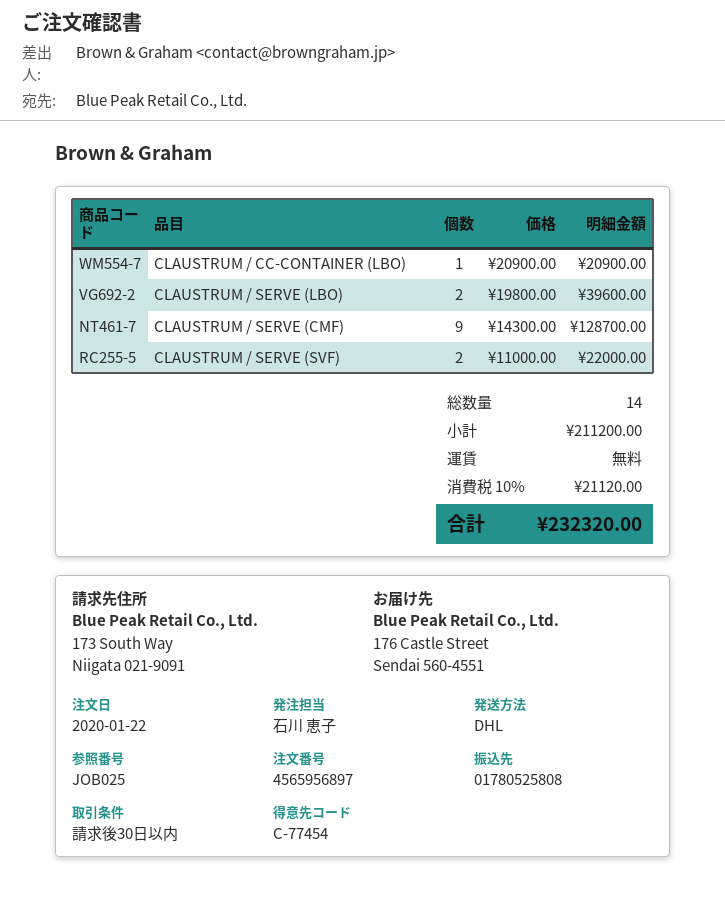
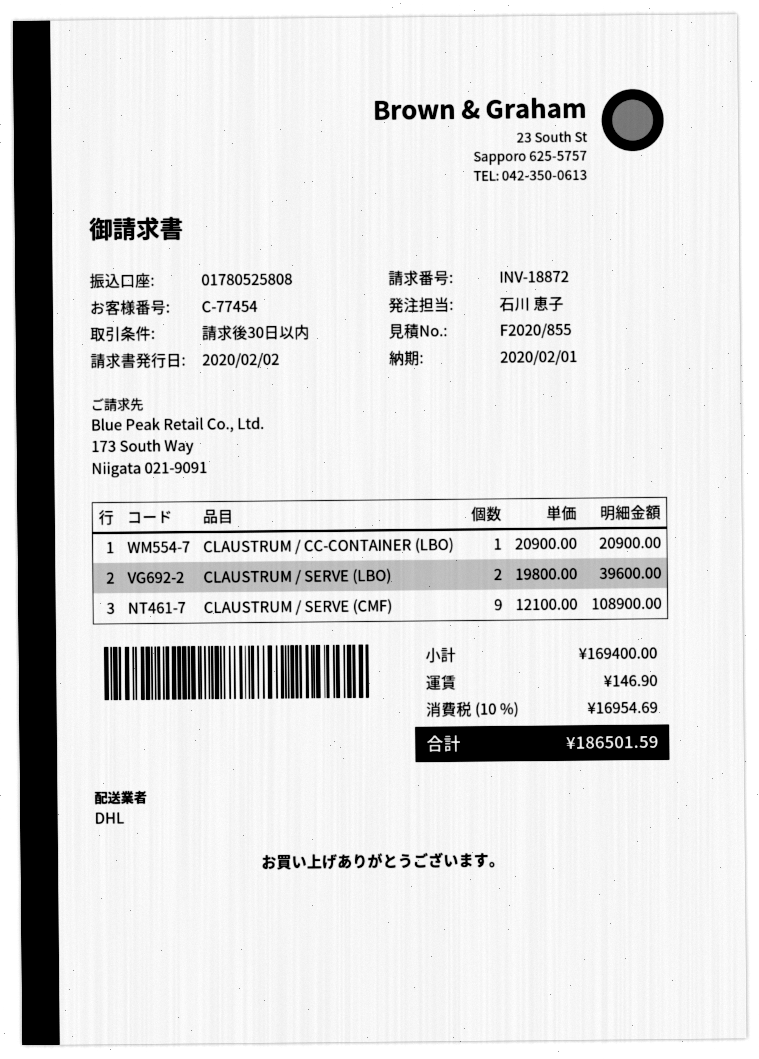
CLAUSTRUM / SERVE (CMF): 9 x 14300.00 = 128700.00 -> 9 x 12100.00 = 108900.00
CLAUSTRUM / SERVE (SVF): 2 x 11000.00 = 22000.00 -> none
subtotal: 211200.00 -> 169400.00
shipping: 0.00 -> 146.90
tax: 10% = 21120.00 -> 10% = 16954.69
total: 232320.00 -> 186501.59

